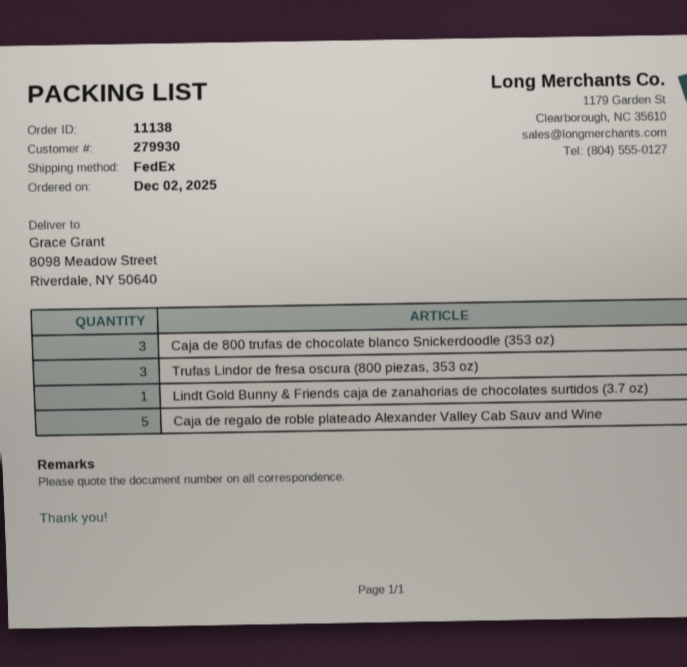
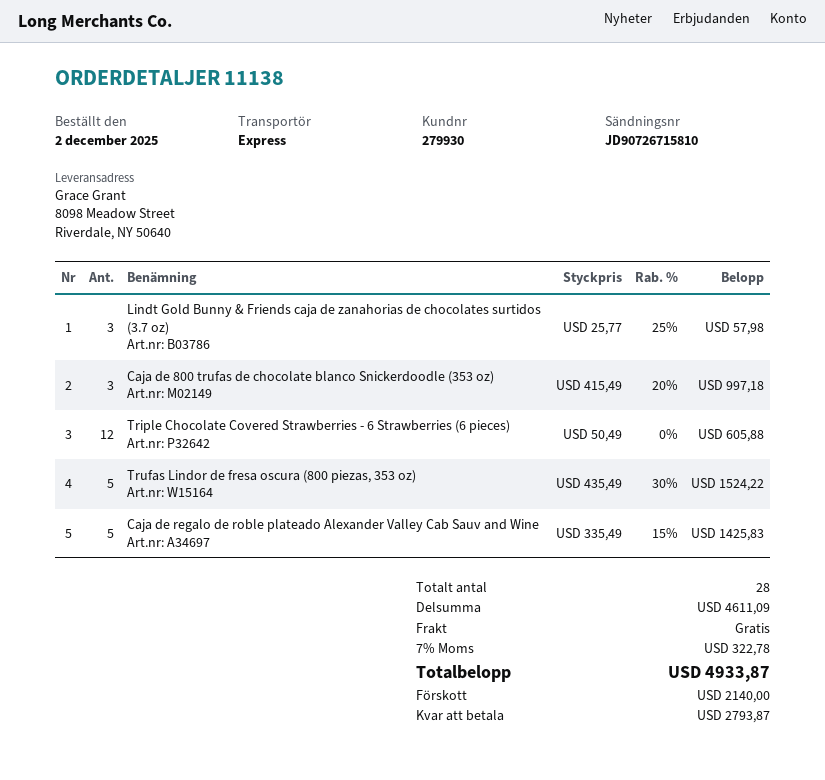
shipping method: FedEx -> express
Trufas Lindor de fresa oscura (800 piezas, 353 oz): 3 -> 5
Lindt Gold Bunny & Friends caja de zanahorias de chocolates surtidos (3.7 oz): 1 -> 3
Triple Chocolate Covered Strawberries - 6 Strawberries (6 pieces): none -> 12

